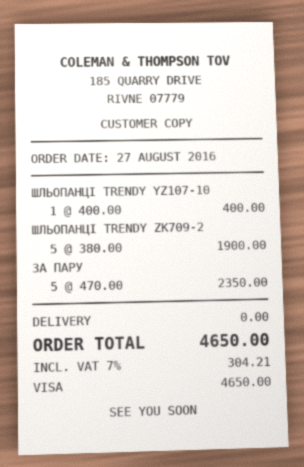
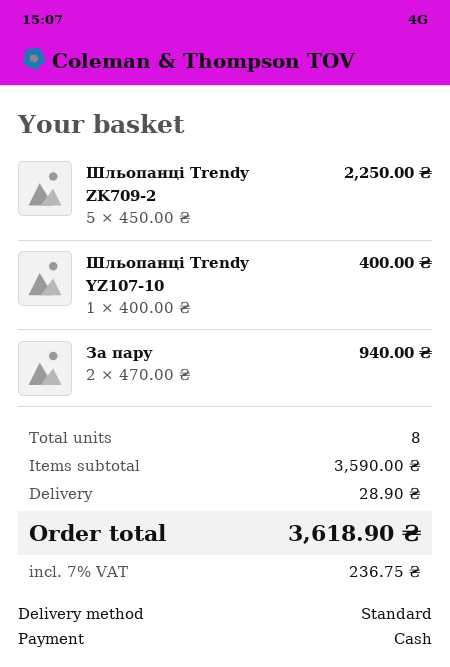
payment method: Visa -> cash
ШЛЬОПАНЦІ TRENDY ZK709-2: 5 x 380.00 = 1900.00 -> 5 x 450.00 = 2250.00
ЗА ПАРУ: 5 x 470.00 = 2350.00 -> 2 x 470.00 = 940.00
shipping: 0.00 -> 28.90
tax: 7% = 304.21 -> 7% = 236.75
total: 4650.00 -> 3618.90

